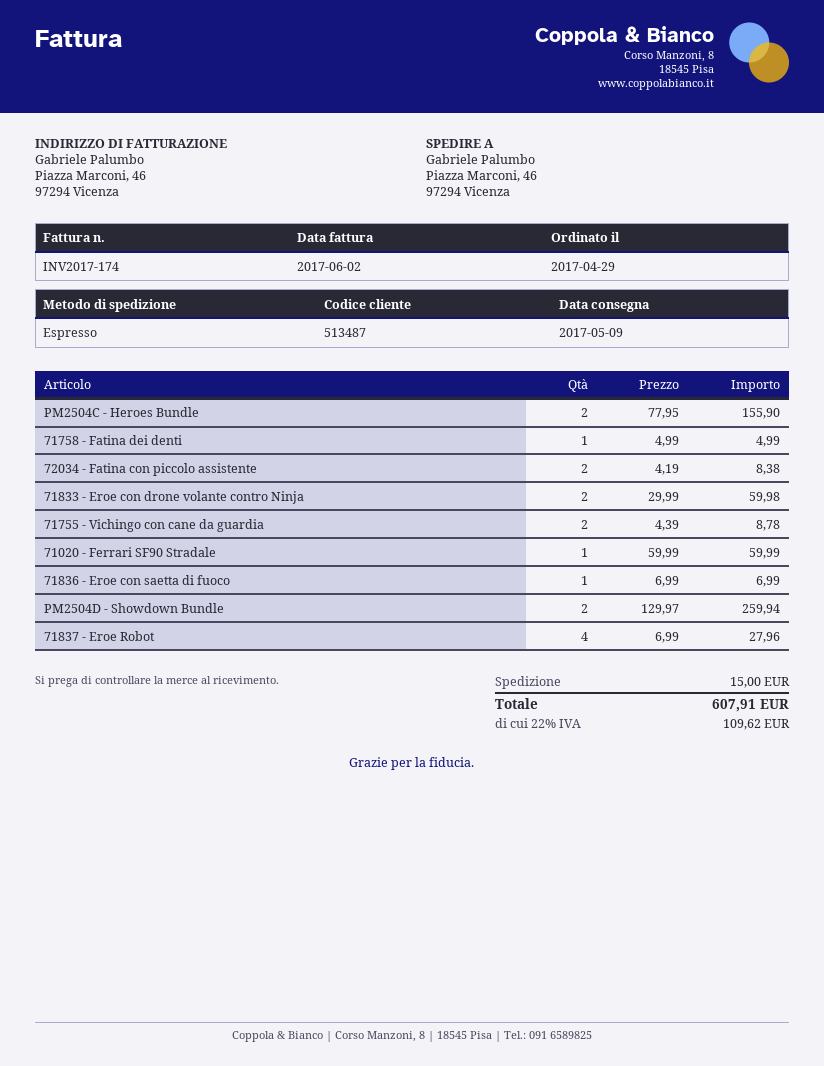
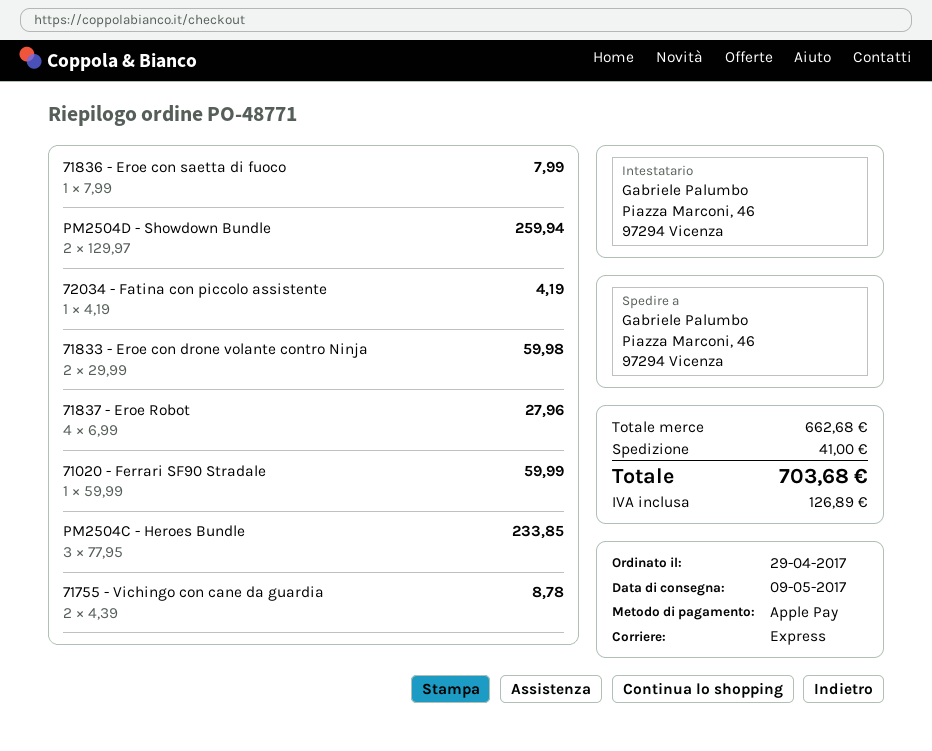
PM2504C - Heroes Bundle: 2 x 77.95 = 155.90 -> 3 x 77.95 = 233.85
71758 - Fatina dei denti: 1 x 4.99 = 4.99 -> none
72034 - Fatina con piccolo assistente: 2 x 4.19 = 8.38 -> 1 x 4.19 = 4.19
71836 - Eroe con saetta di fuoco: 1 x 6.99 = 6.99 -> 1 x 7.99 = 7.99
shipping: 15.00 -> 41.00
tax: 109.62 -> 126.89
total: 607.91 -> 703.68

